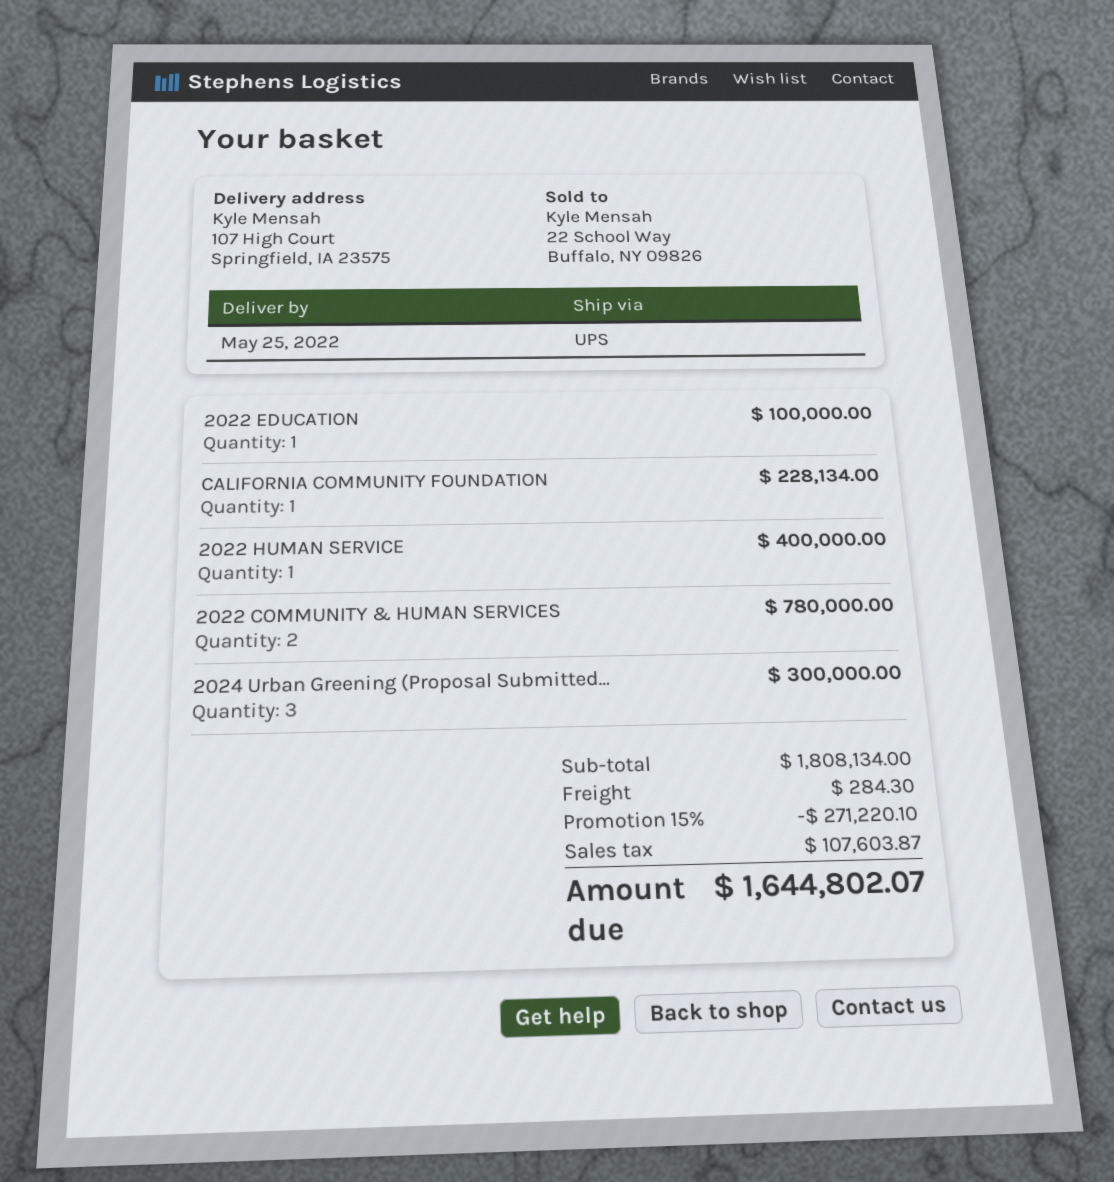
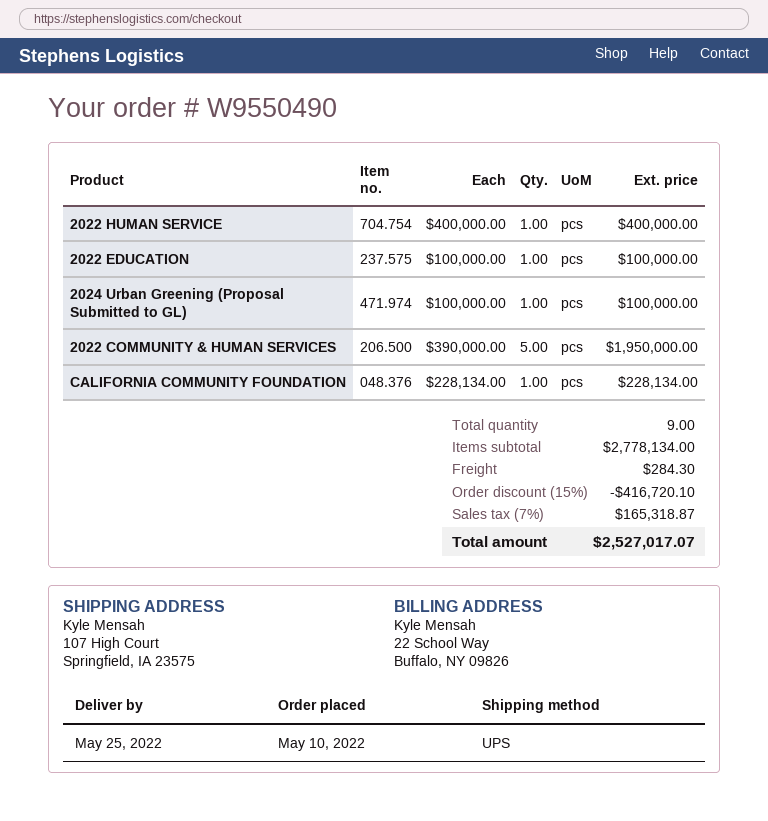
2022 COMMUNITY & HUMAN SERVICES: 2 for 780000.00 -> 5 for 1950000.00
2024 Urban Greening (Proposal Submitted...: 3 for 300000.00 -> 1 for 100000.00
subtotal: 1808134.00 -> 2778134.00
discount: 15% = 271220.10 -> 15% = 416720.10
tax: 107603.87 -> 165318.87
total: 1644802.07 -> 2527017.07

